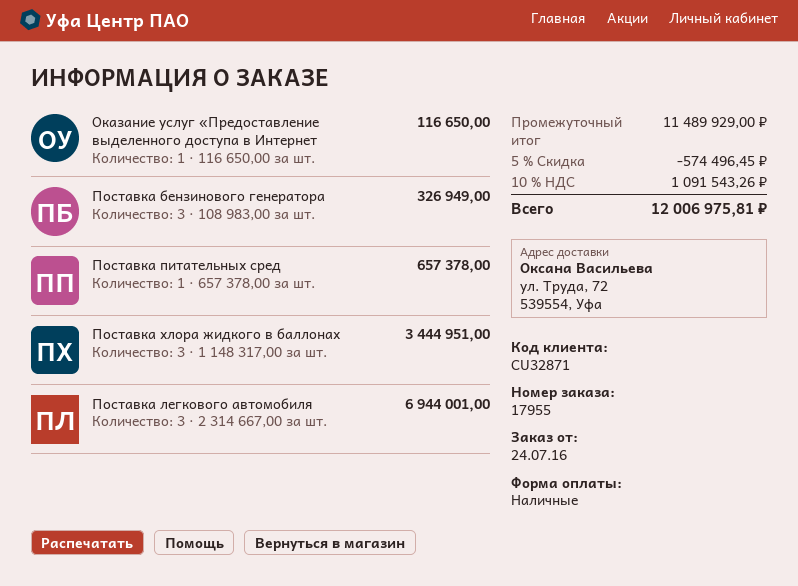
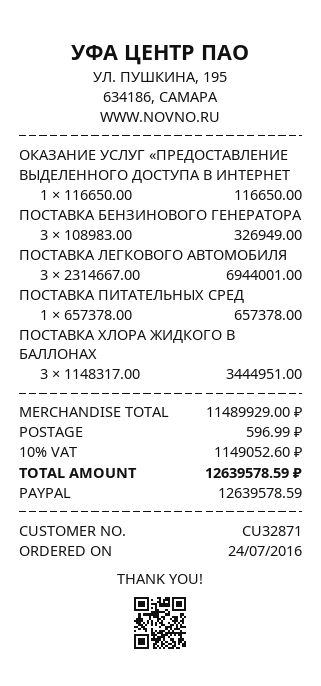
payment method: cash -> PayPal
discount: 5% = 574496.45 -> none
shipping: none -> 596.99
tax: 10% = 1091543.26 -> 10% = 1149052.60
total: 12006975.81 -> 12639578.59

